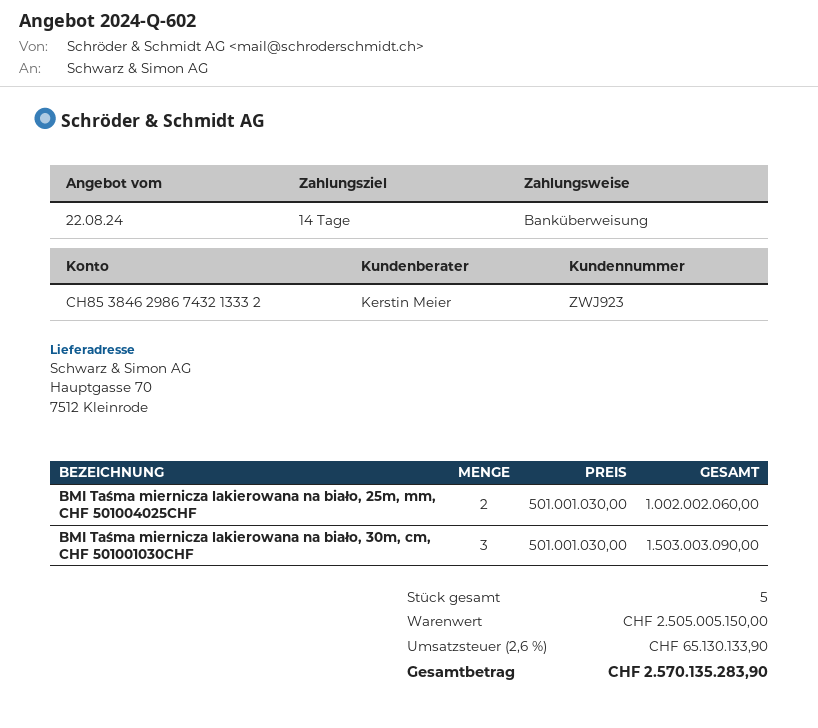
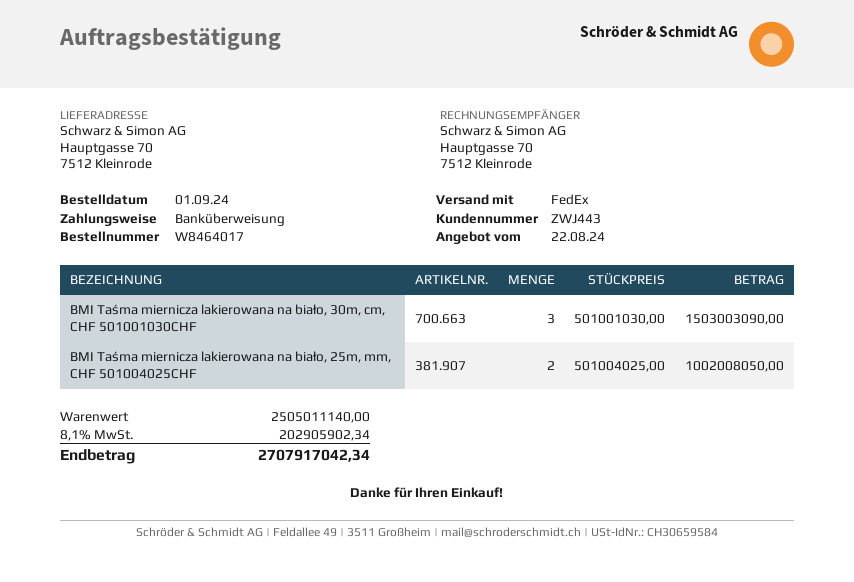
customer number: ZWJ923 -> ZWJ443
BMI Taśma miernicza lakierowana na biało, 25m, mm, CHF 501004025CHF: 2 x 501001030.00 = 1002002060.00 -> 2 x 501004025.00 = 1002008050.00
subtotal: 2505005150.00 -> 2505011140.00
tax: 2.6% = 65130133.90 -> 8.1% = 202905902.34
total: 2570135283.90 -> 2707917042.34

